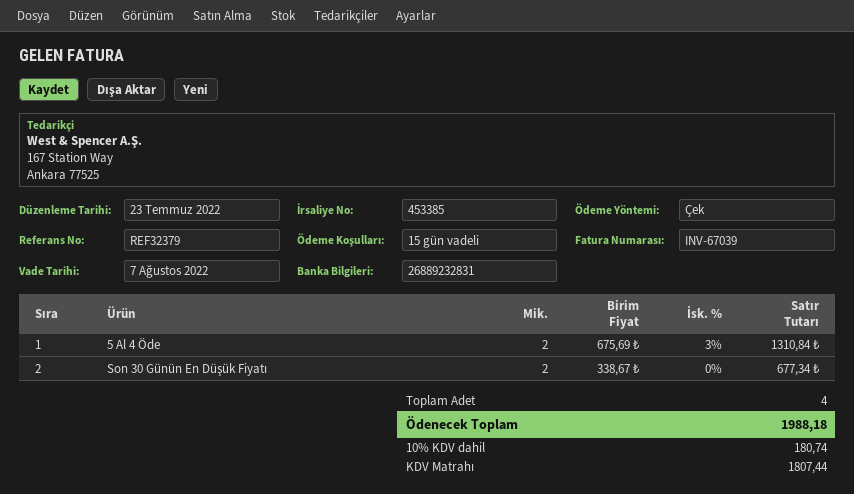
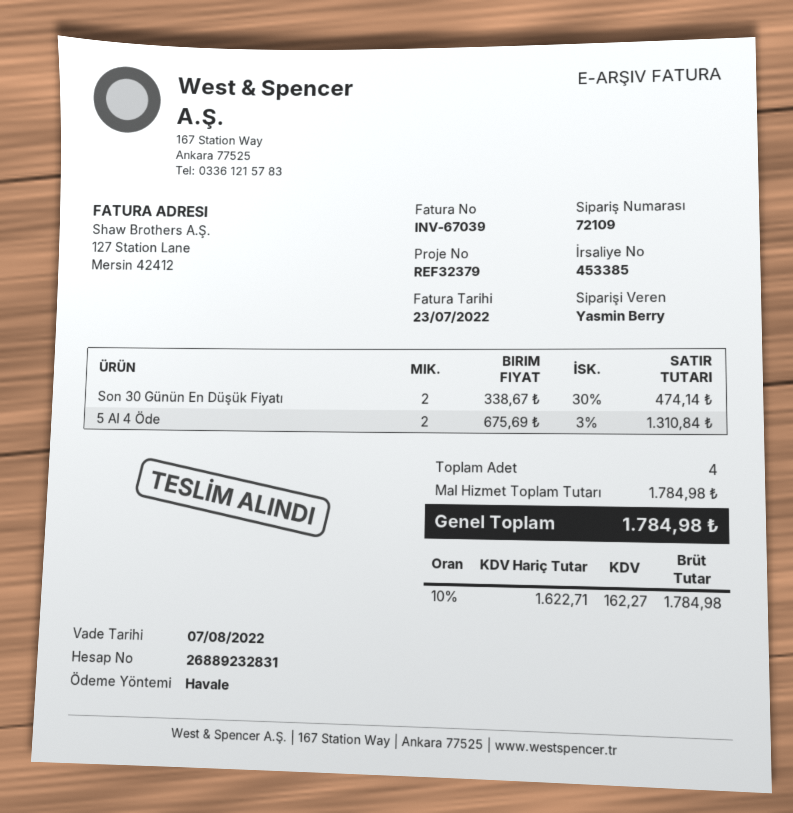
payment method: cheque -> bank transfer
Son 30 Günün En Düşük Fiyatı: 2 x 338.67 = 677.34 -> 2 x 338.67 - 30% = 474.14
net: 1807.44 -> 1622.71
tax: 10% = 180.74 -> 10% = 162.27
total: 1988.18 -> 1784.98

